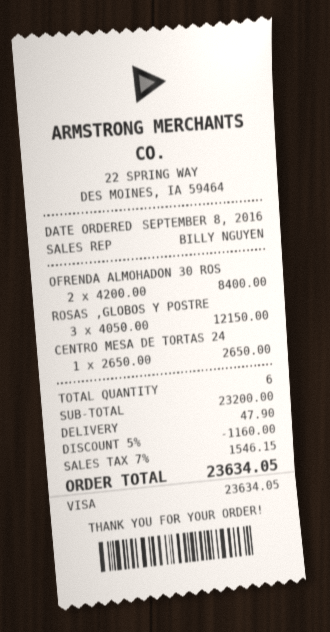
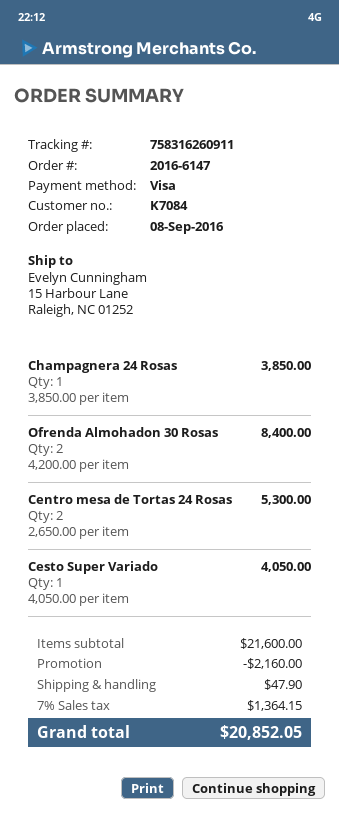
ROSAS ,GLOBOS Y POSTRE: 3 x 4050.00 = 12150.00 -> none
CENTRO MESA DE TORTAS 24: 1 x 2650.00 = 2650.00 -> 2 x 2650.00 = 5300.00
Champagnera 24 Rosas: none -> 1 x 3850.00 = 3850.00
Cesto Super Variado: none -> 1 x 4050.00 = 4050.00
subtotal: 23200.00 -> 21600.00
discount: 1160.00 -> 2160.00
tax: 7% = 1546.15 -> 7% = 1364.15
total: 23634.05 -> 20852.05

